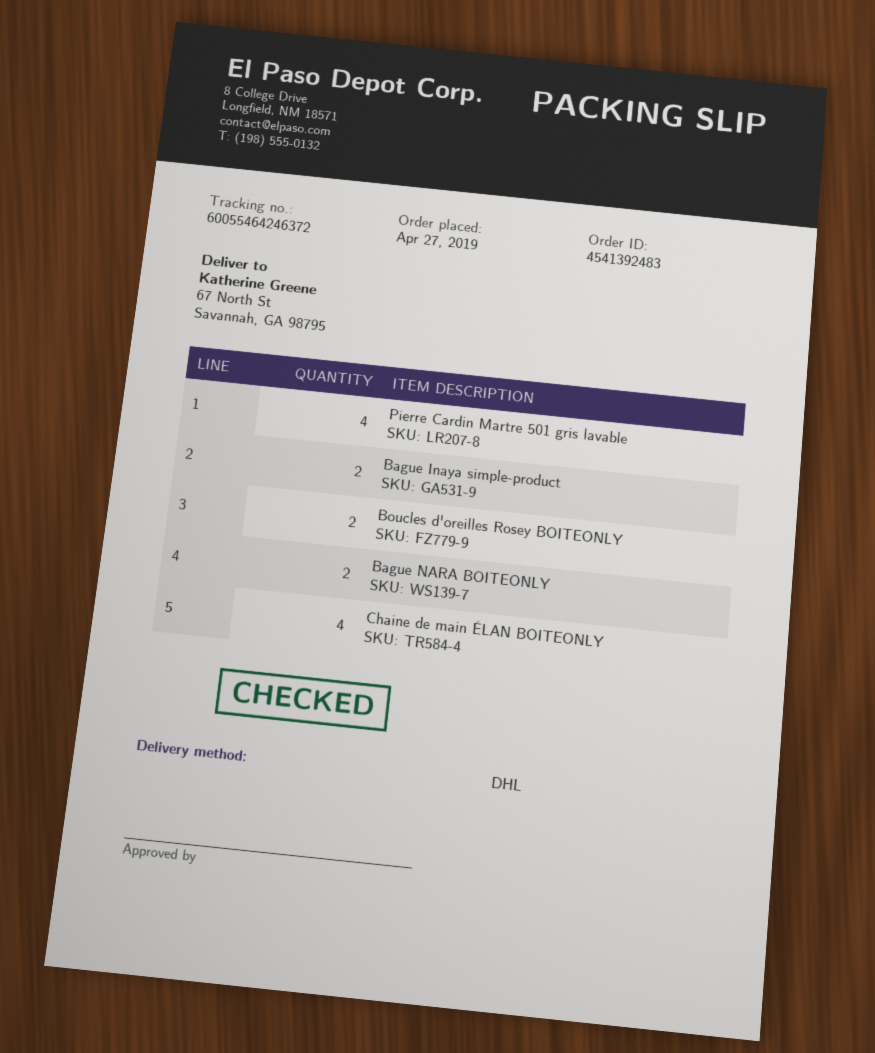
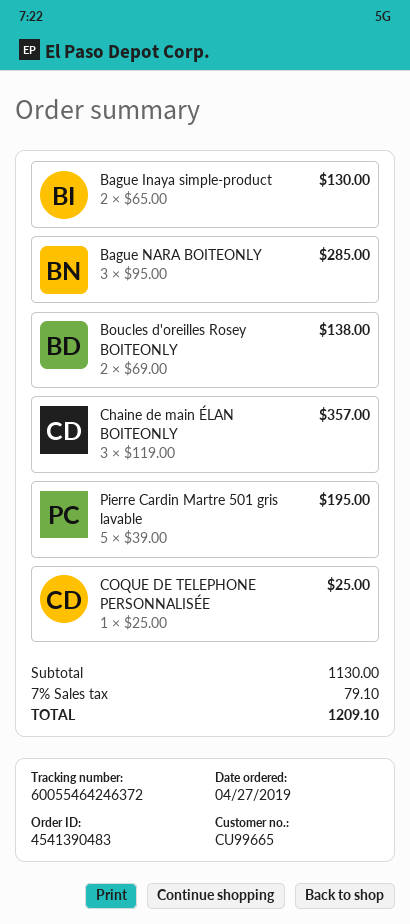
order number: 4541392483 -> 4541390483
Pierre Cardin Martre 501 gris lavable: 4 -> 5
Bague NARA BOITEONLY: 2 -> 3
Chaine de main ÉLAN BOITEONLY: 4 -> 3
COQUE DE TELEPHONE PERSONNALISÉE: none -> 1

